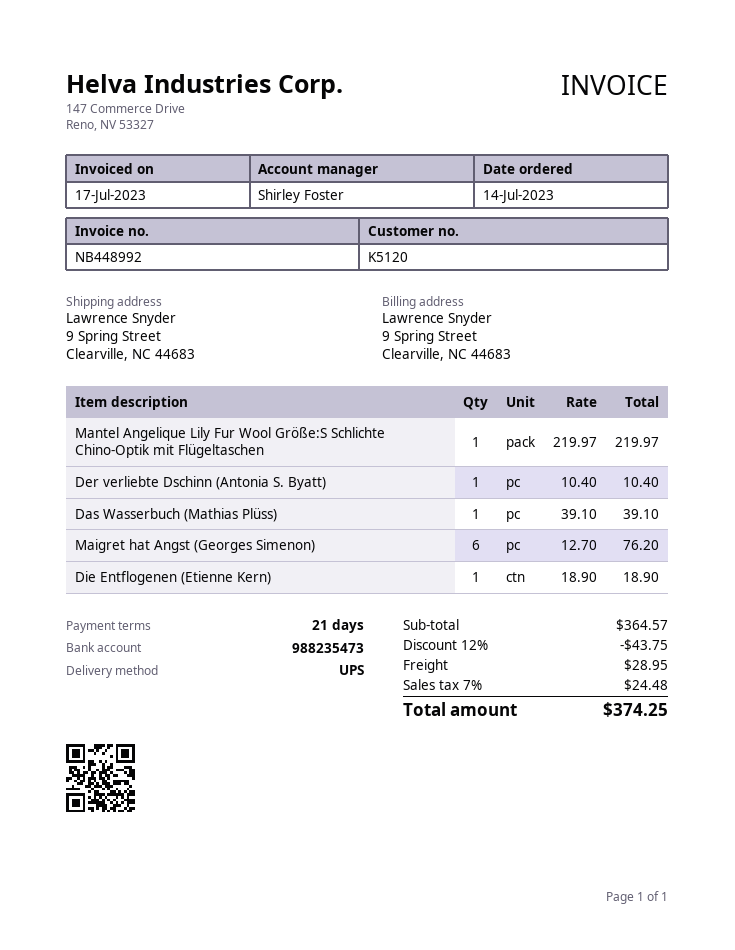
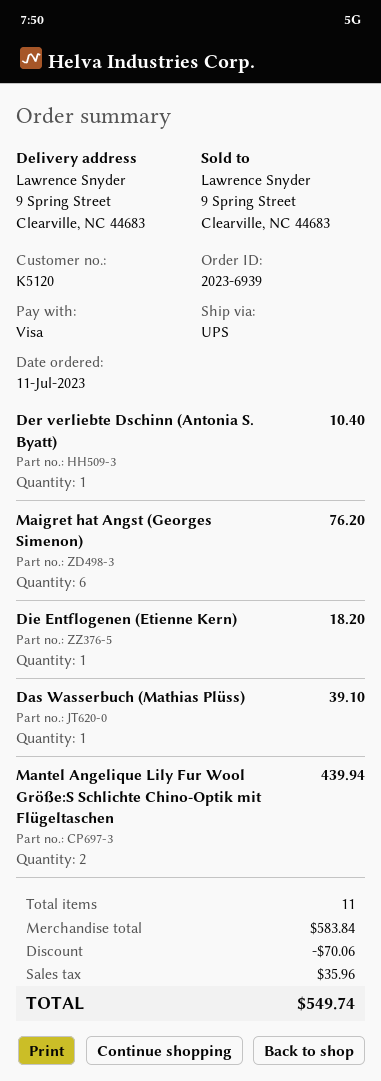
order date: 2023-07-14 -> 2023-07-11
Mantel Angelique Lily Fur Wool Größe:S Schlichte Chino-Optik mit Flügeltaschen: 1 for 219.97 -> 2 for 439.94
Die Entflogenen (Etienne Kern): 1 for 18.90 -> 1 for 18.20
subtotal: 364.57 -> 583.84
discount: 43.75 -> 70.06
shipping: 28.95 -> none
tax: 24.48 -> 35.96
total: 374.25 -> 549.74

